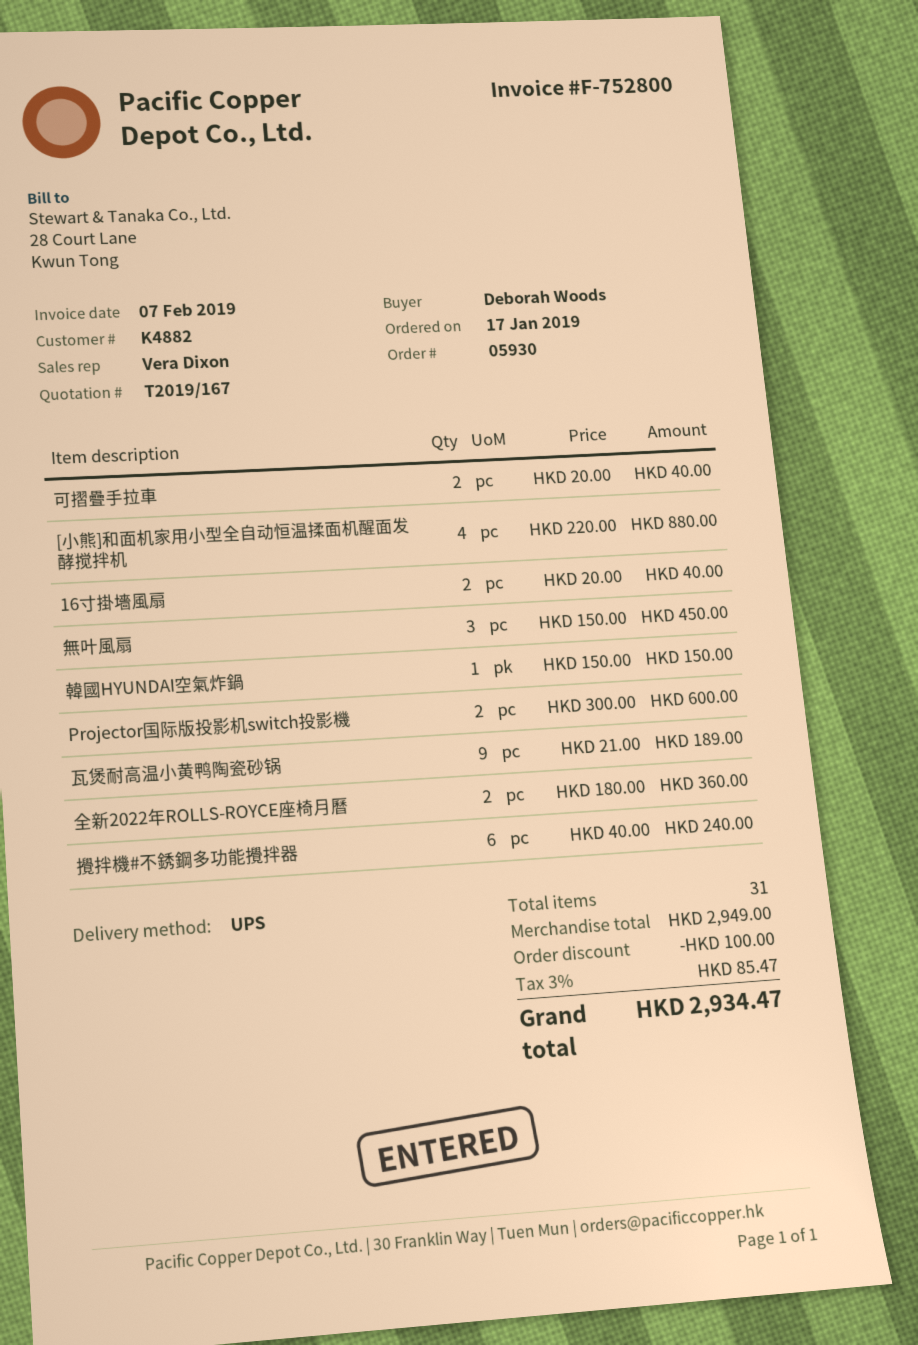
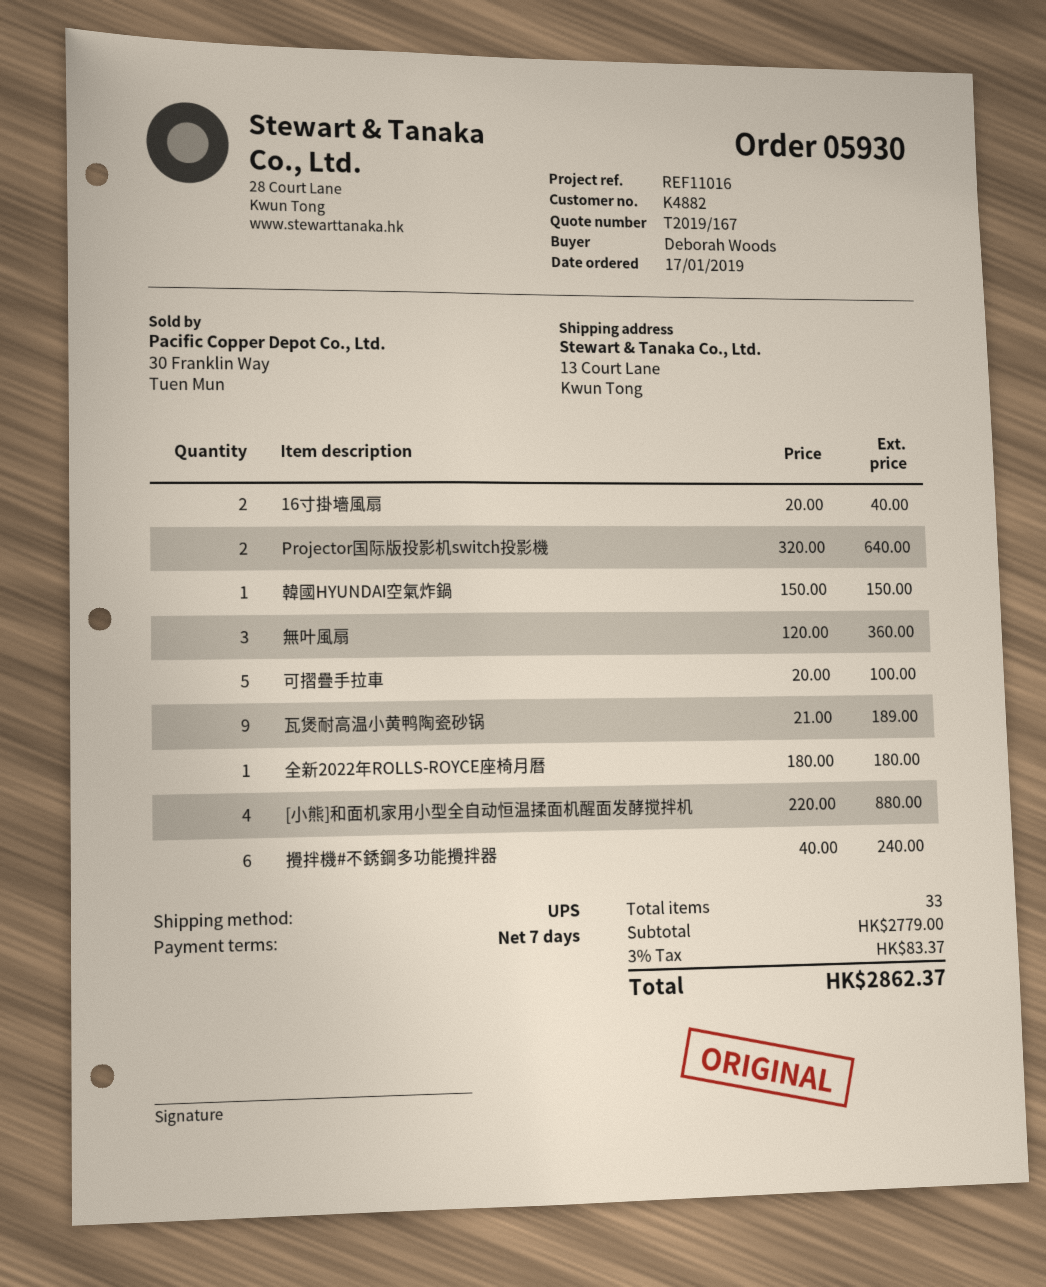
可摺疊手拉車: 2 x 20.00 = 40.00 -> 5 x 20.00 = 100.00
無叶風扇: 3 x 150.00 = 450.00 -> 3 x 120.00 = 360.00
Projector国际版投影机switch投影機: 2 x 300.00 = 600.00 -> 2 x 320.00 = 640.00
全新2022年ROLLS-ROYCE座椅月曆: 2 x 180.00 = 360.00 -> 1 x 180.00 = 180.00
total quantity: 31 -> 33
subtotal: 2949.00 -> 2779.00
discount: 100.00 -> none
tax: 3% = 85.47 -> 3% = 83.37
total: 2934.47 -> 2862.37

